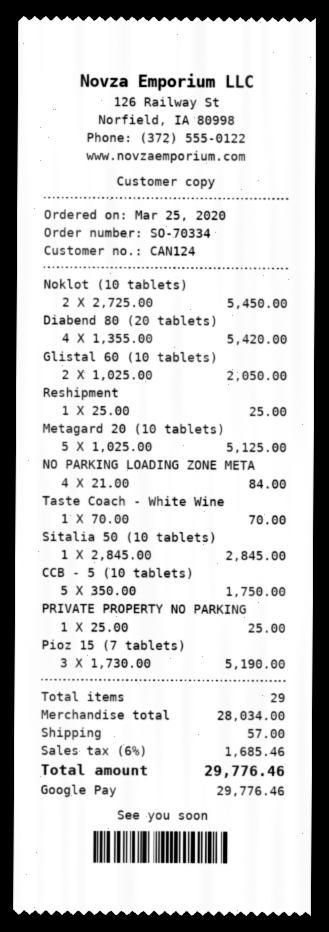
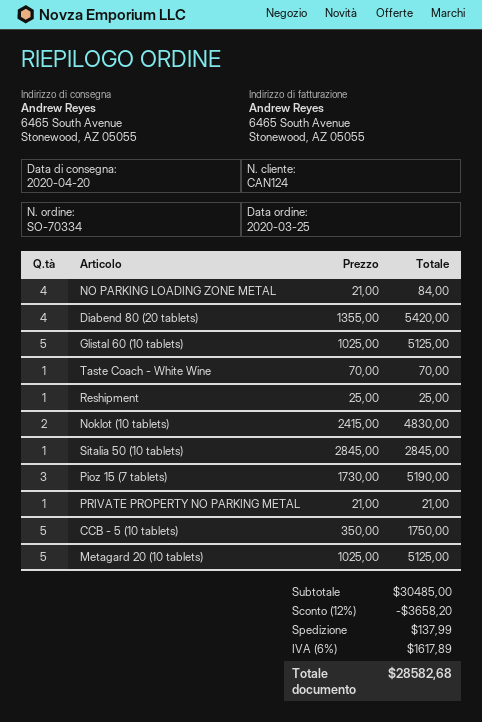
Noklot (10 tablets): 2 x 2725.00 = 5450.00 -> 2 x 2415.00 = 4830.00
Glistal 60 (10 tablets): 2 x 1025.00 = 2050.00 -> 5 x 1025.00 = 5125.00
PRIVATE PROPERTY NO PARKING: 1 x 25.00 = 25.00 -> 1 x 21.00 = 21.00
subtotal: 28034.00 -> 30485.00
discount: none -> 12% = 3658.20
shipping: 57.00 -> 137.99
tax: 6% = 1685.46 -> 6% = 1617.89
total: 29776.46 -> 28582.68

